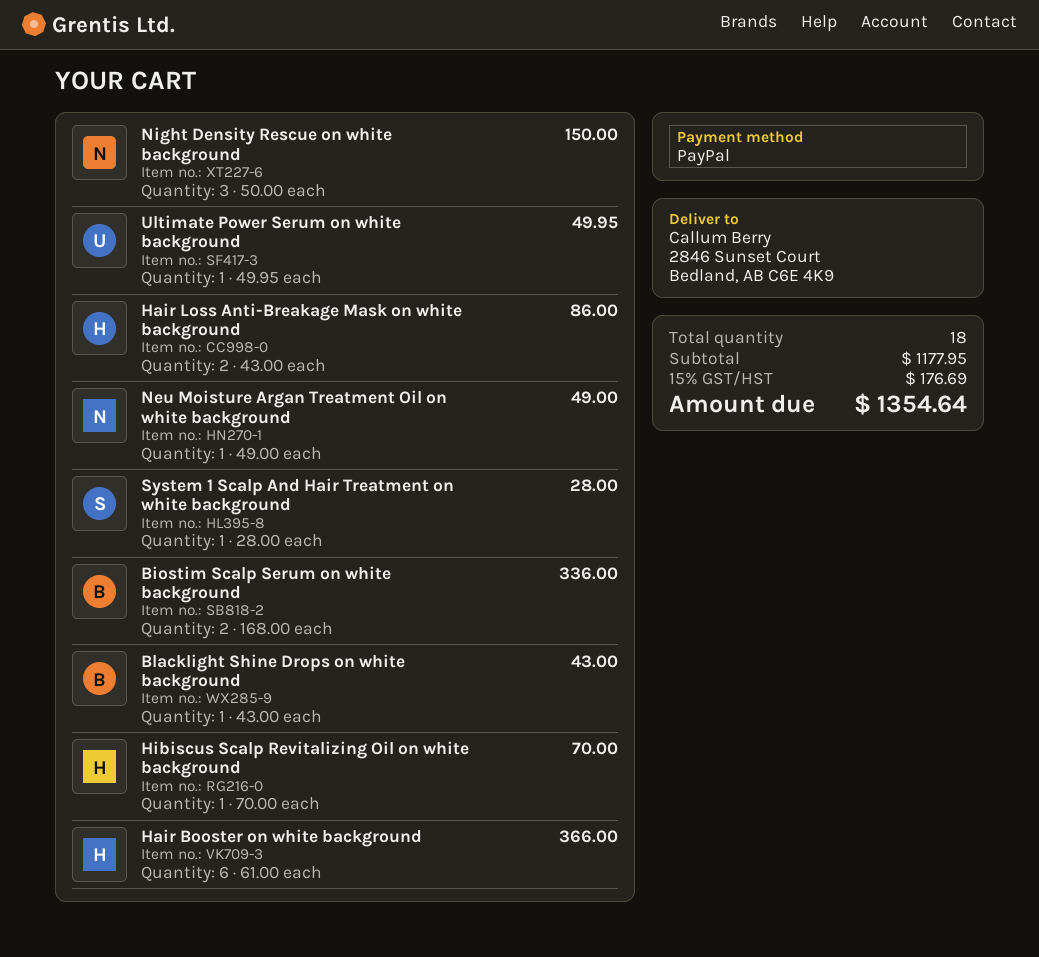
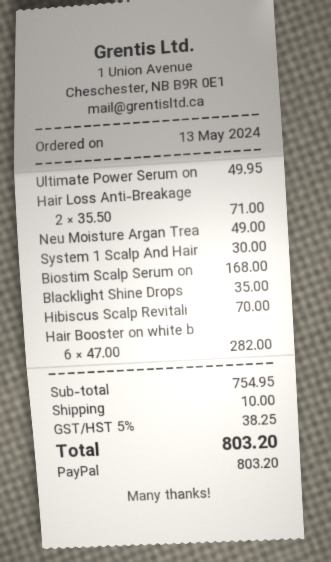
Night Density Rescue on white background: 3 x 50.00 = 150.00 -> none
Hair Loss Anti-Breakage Mask on white background: 2 x 43.00 = 86.00 -> 2 x 35.50 = 71.00
System 1 Scalp And Hair Treatment on white background: 1 x 28.00 = 28.00 -> 1 x 30.00 = 30.00
Biostim Scalp Serum on white background: 2 x 168.00 = 336.00 -> 1 x 168.00 = 168.00
Blacklight Shine Drops on white background: 1 x 43.00 = 43.00 -> 1 x 35.00 = 35.00
Hair Booster on white background: 6 x 61.00 = 366.00 -> 6 x 47.00 = 282.00
subtotal: 1177.95 -> 754.95
shipping: none -> 10.00
tax: 15% = 176.69 -> 5% = 38.25
total: 1354.64 -> 803.20

